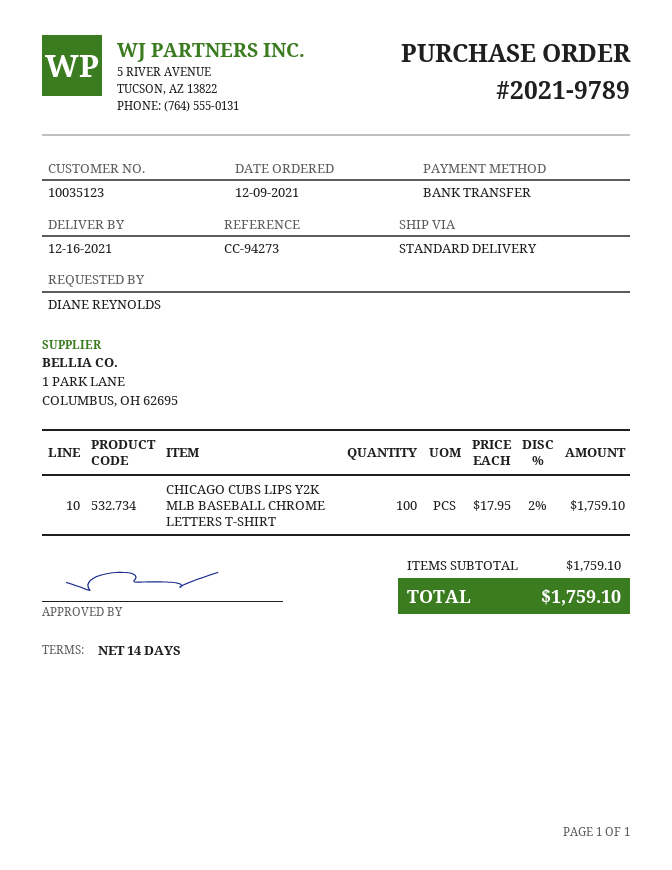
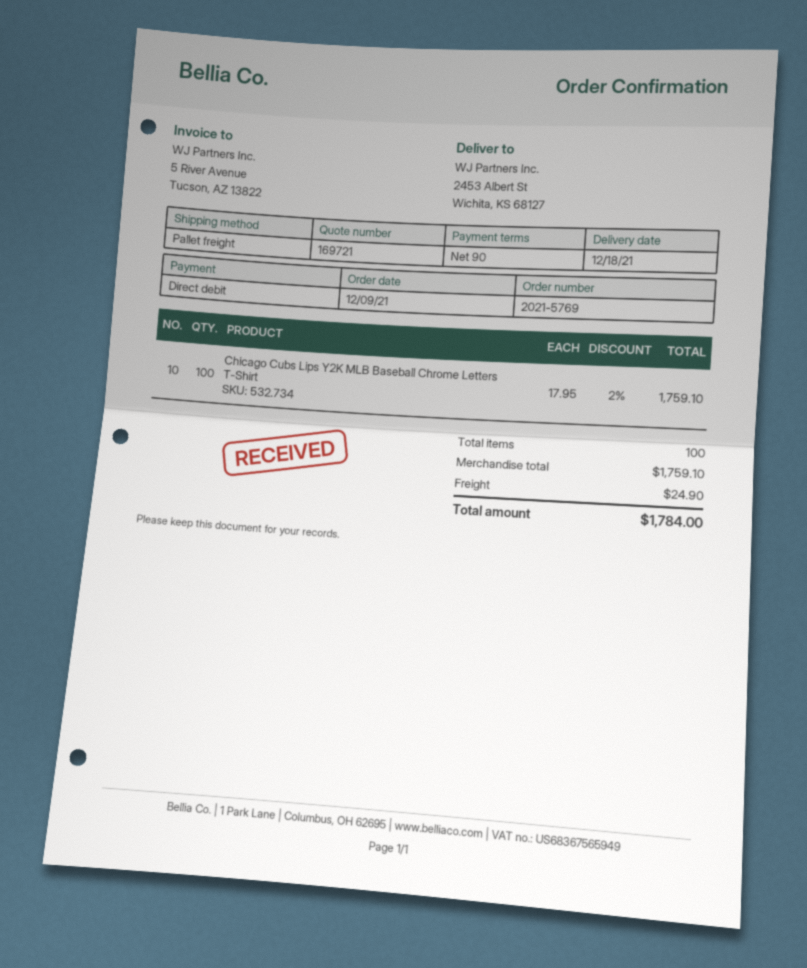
order number: 2021-9789 -> 2021-5769
delivery date: 2021-12-16 -> 2021-12-18
payment terms: 14 days -> 90 days
payment method: bank transfer -> direct debit
shipping method: standard -> pallet freight
shipping: none -> 24.90
total: 1759.10 -> 1784.00

